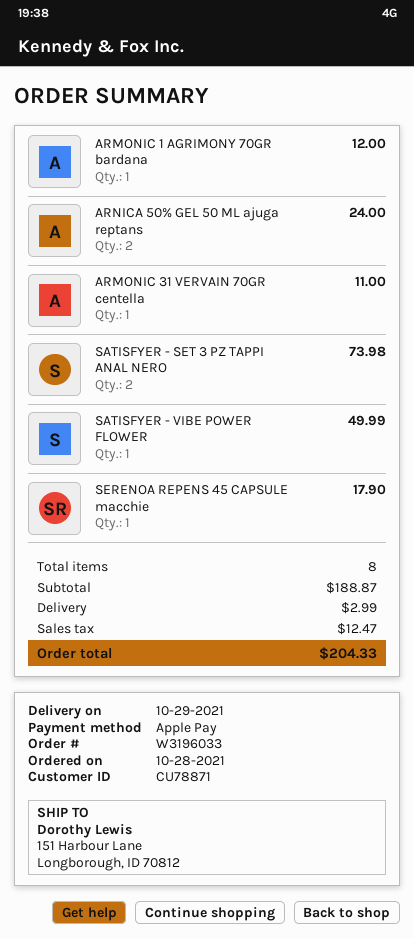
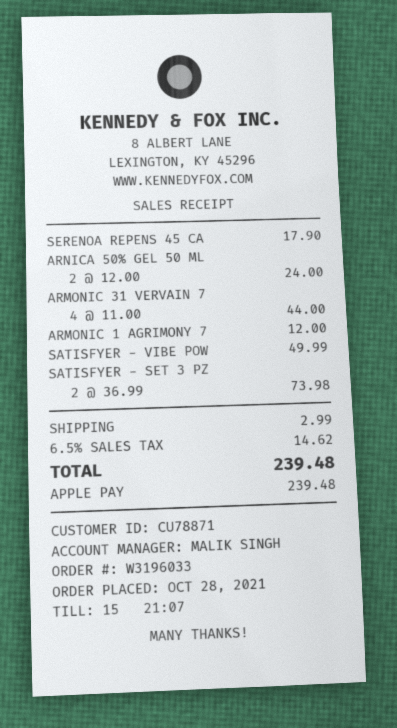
ARMONIC 31 VERVAIN 70GR centella: 1 for 11.00 -> 4 for 44.00
tax: 12.47 -> 14.62
total: 204.33 -> 239.48

